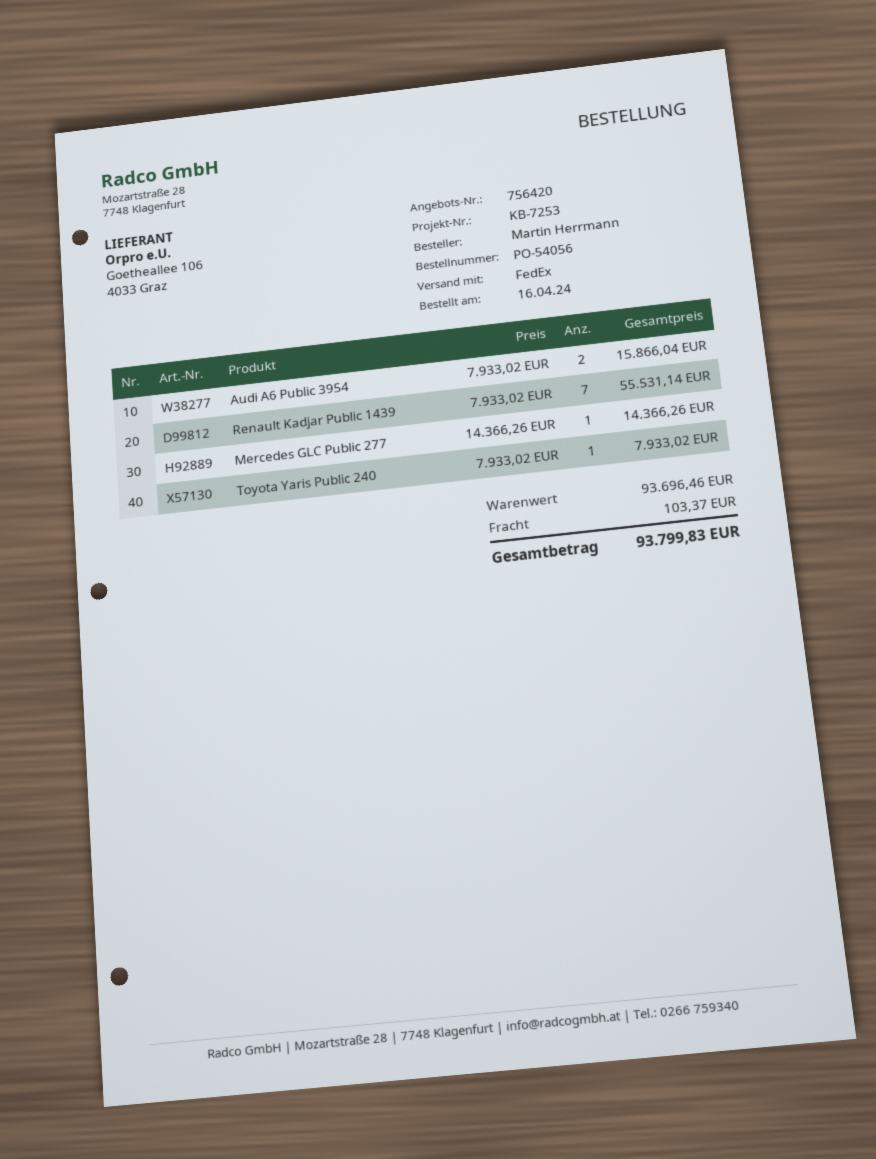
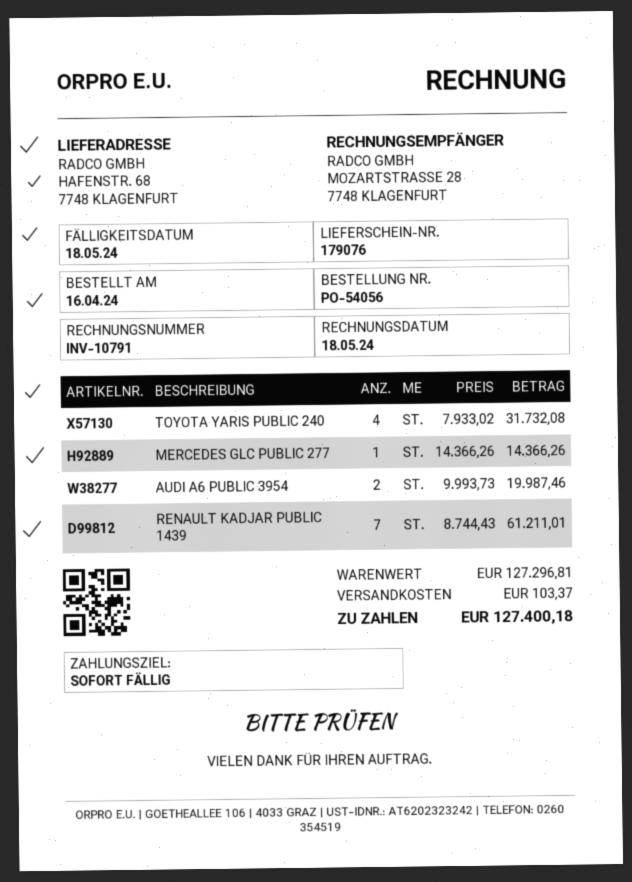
Audi A6 Public 3954: 2 x 7933.02 = 15866.04 -> 2 x 9993.73 = 19987.46
Renault Kadjar Public 1439: 7 x 7933.02 = 55531.14 -> 7 x 8744.43 = 61211.01
Toyota Yaris Public 240: 1 x 7933.02 = 7933.02 -> 4 x 7933.02 = 31732.08
subtotal: 93696.46 -> 127296.81
total: 93799.83 -> 127400.18

